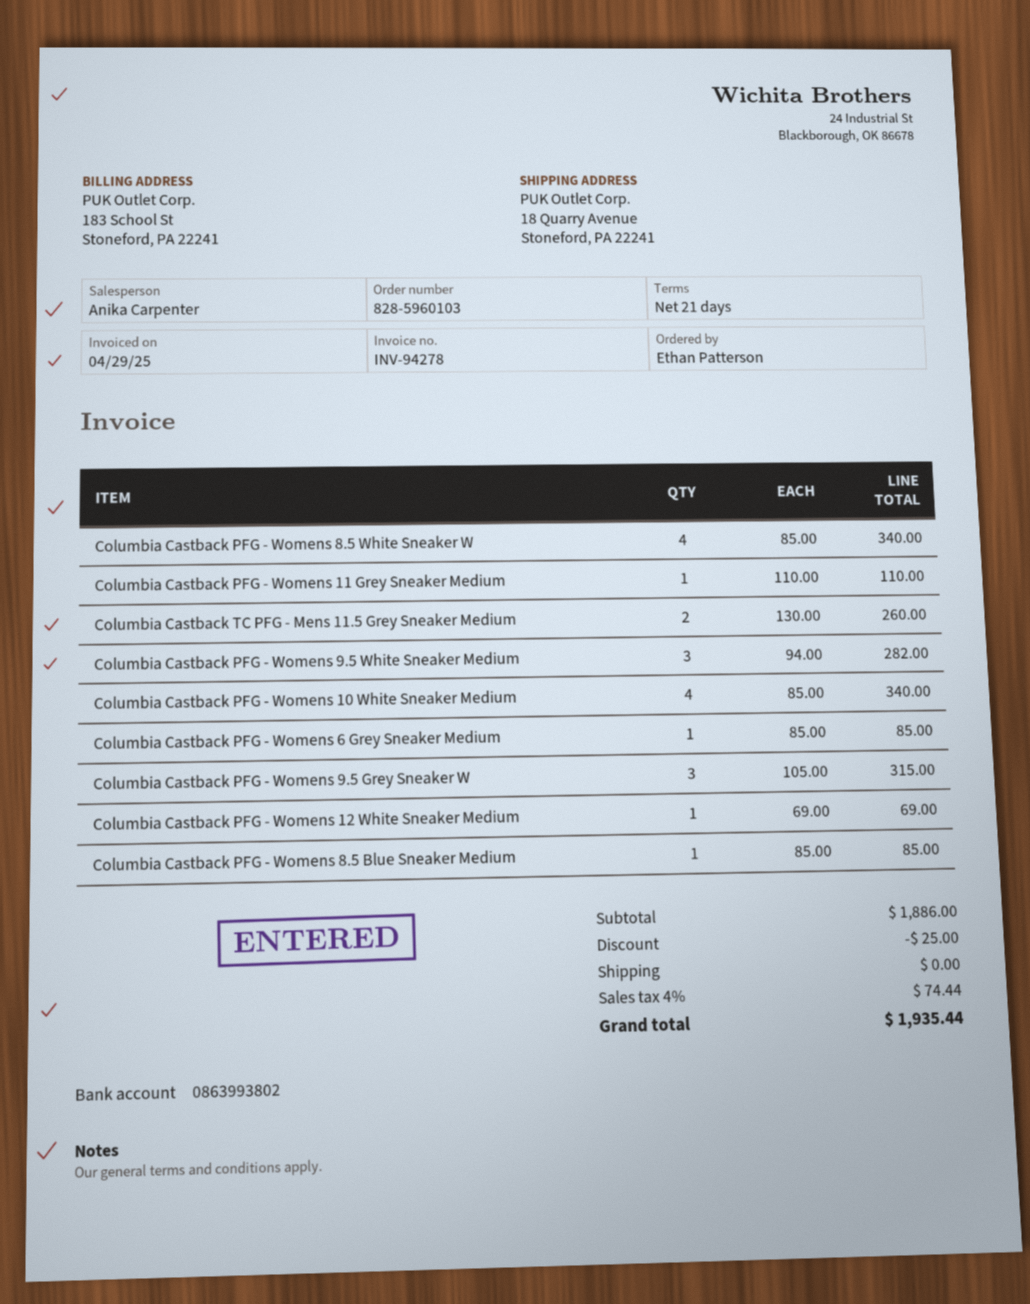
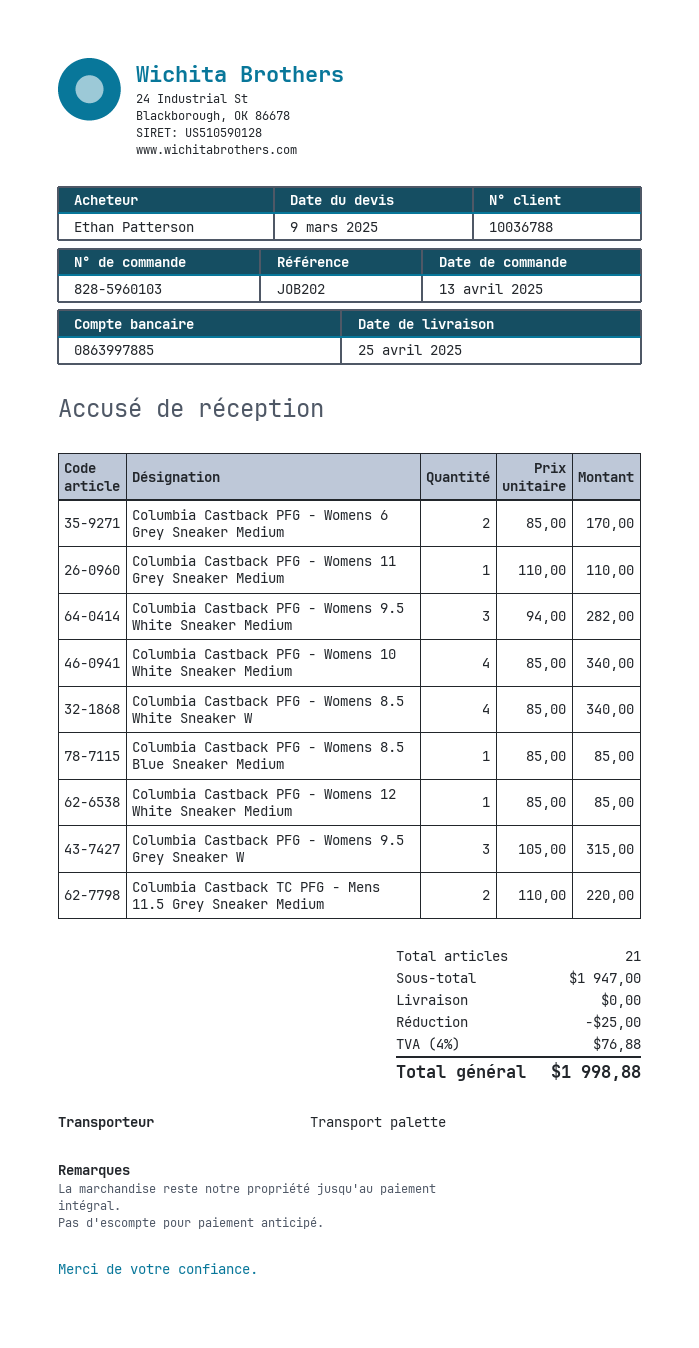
bank account: 0863993802 -> 0863997885
Columbia Castback TC PFG - Mens 11.5 Grey Sneaker Medium: 2 x 130.00 = 260.00 -> 2 x 110.00 = 220.00
Columbia Castback PFG - Womens 6 Grey Sneaker Medium: 1 x 85.00 = 85.00 -> 2 x 85.00 = 170.00
Columbia Castback PFG - Womens 12 White Sneaker Medium: 1 x 69.00 = 69.00 -> 1 x 85.00 = 85.00
subtotal: 1886.00 -> 1947.00
tax: 4% = 74.44 -> 4% = 76.88
total: 1935.44 -> 1998.88

